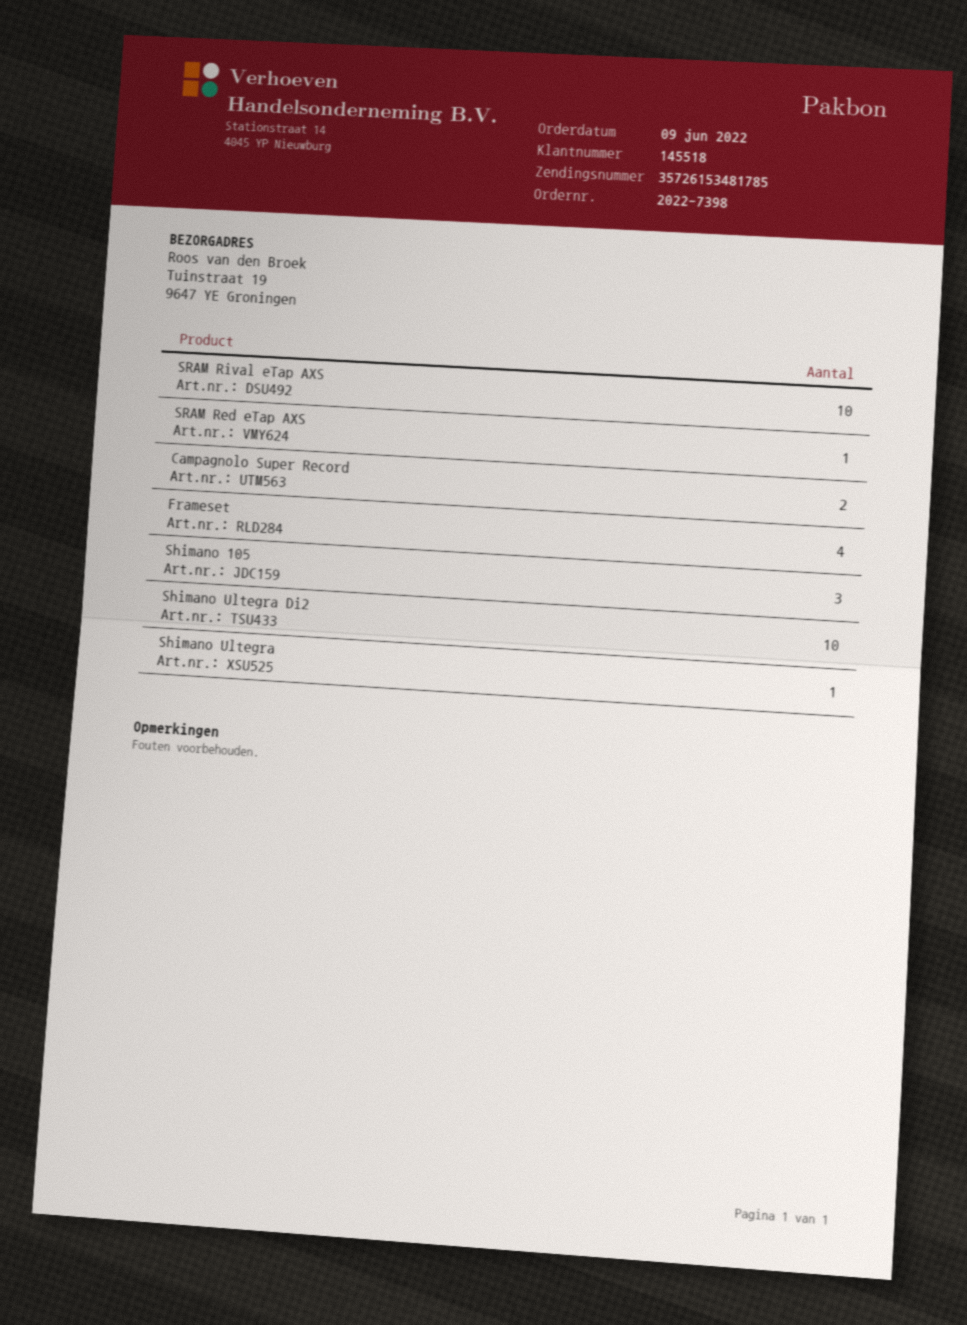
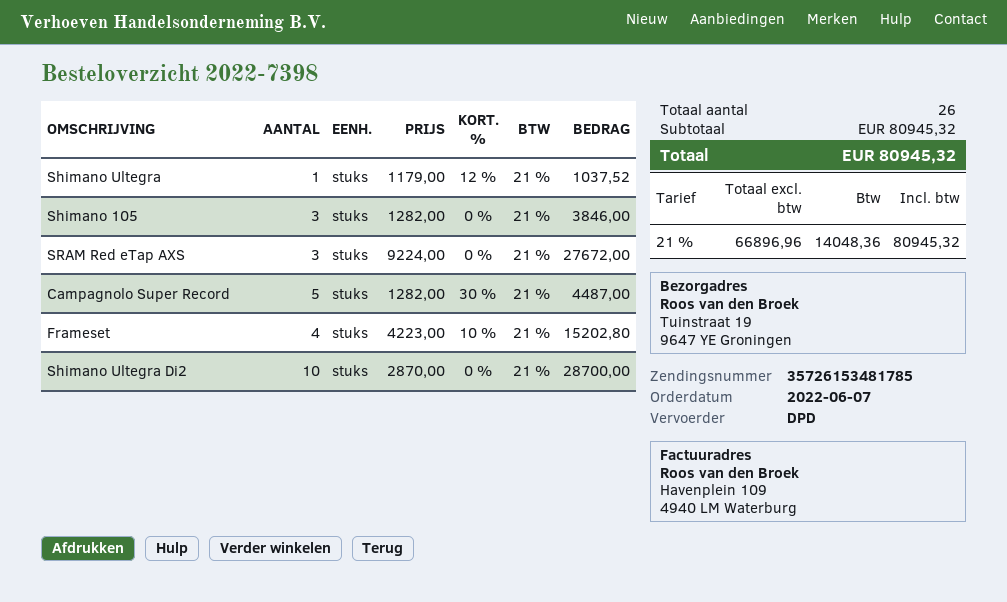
order date: 2022-06-09 -> 2022-06-07
SRAM Rival eTap AXS: 10 -> none
SRAM Red eTap AXS: 1 -> 3
Campagnolo Super Record: 2 -> 5

